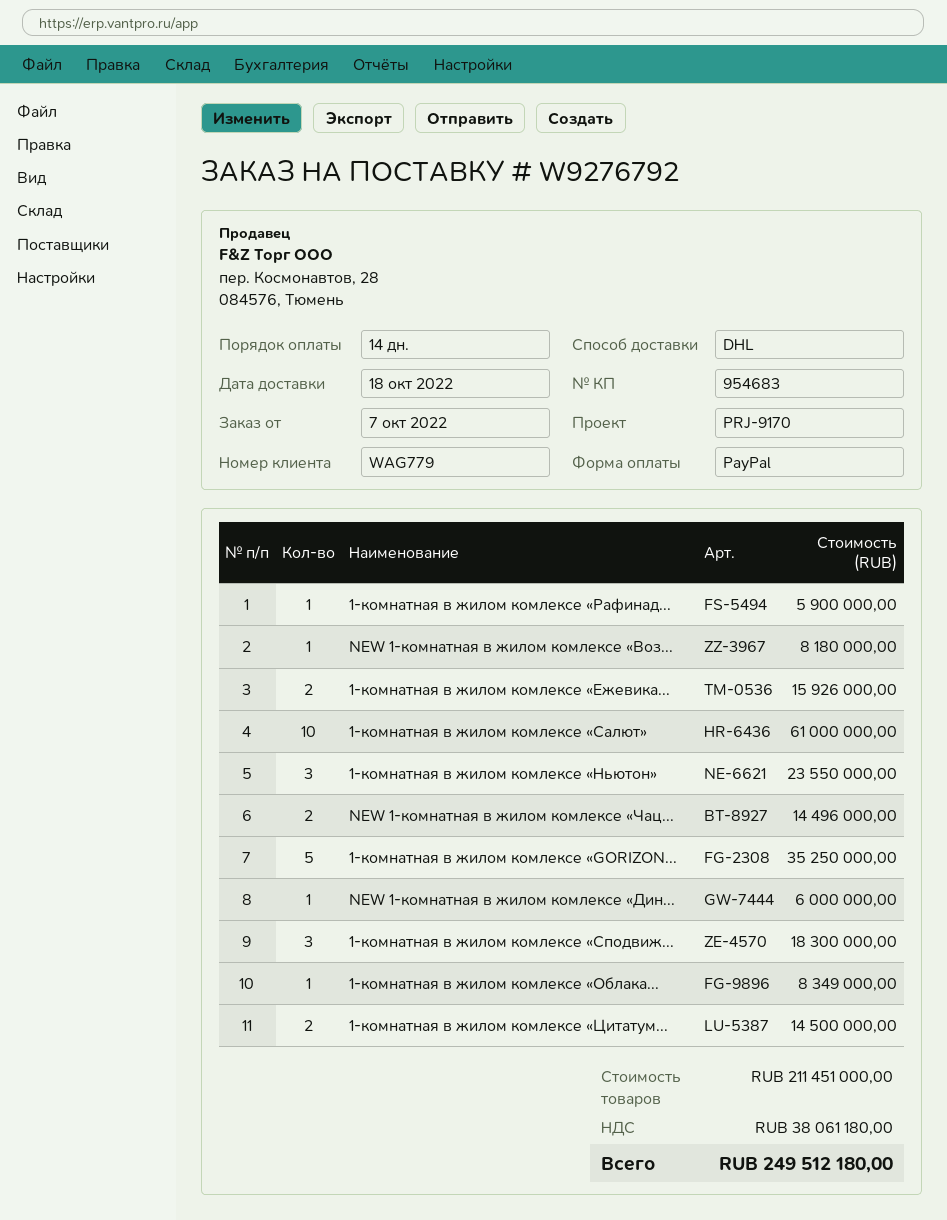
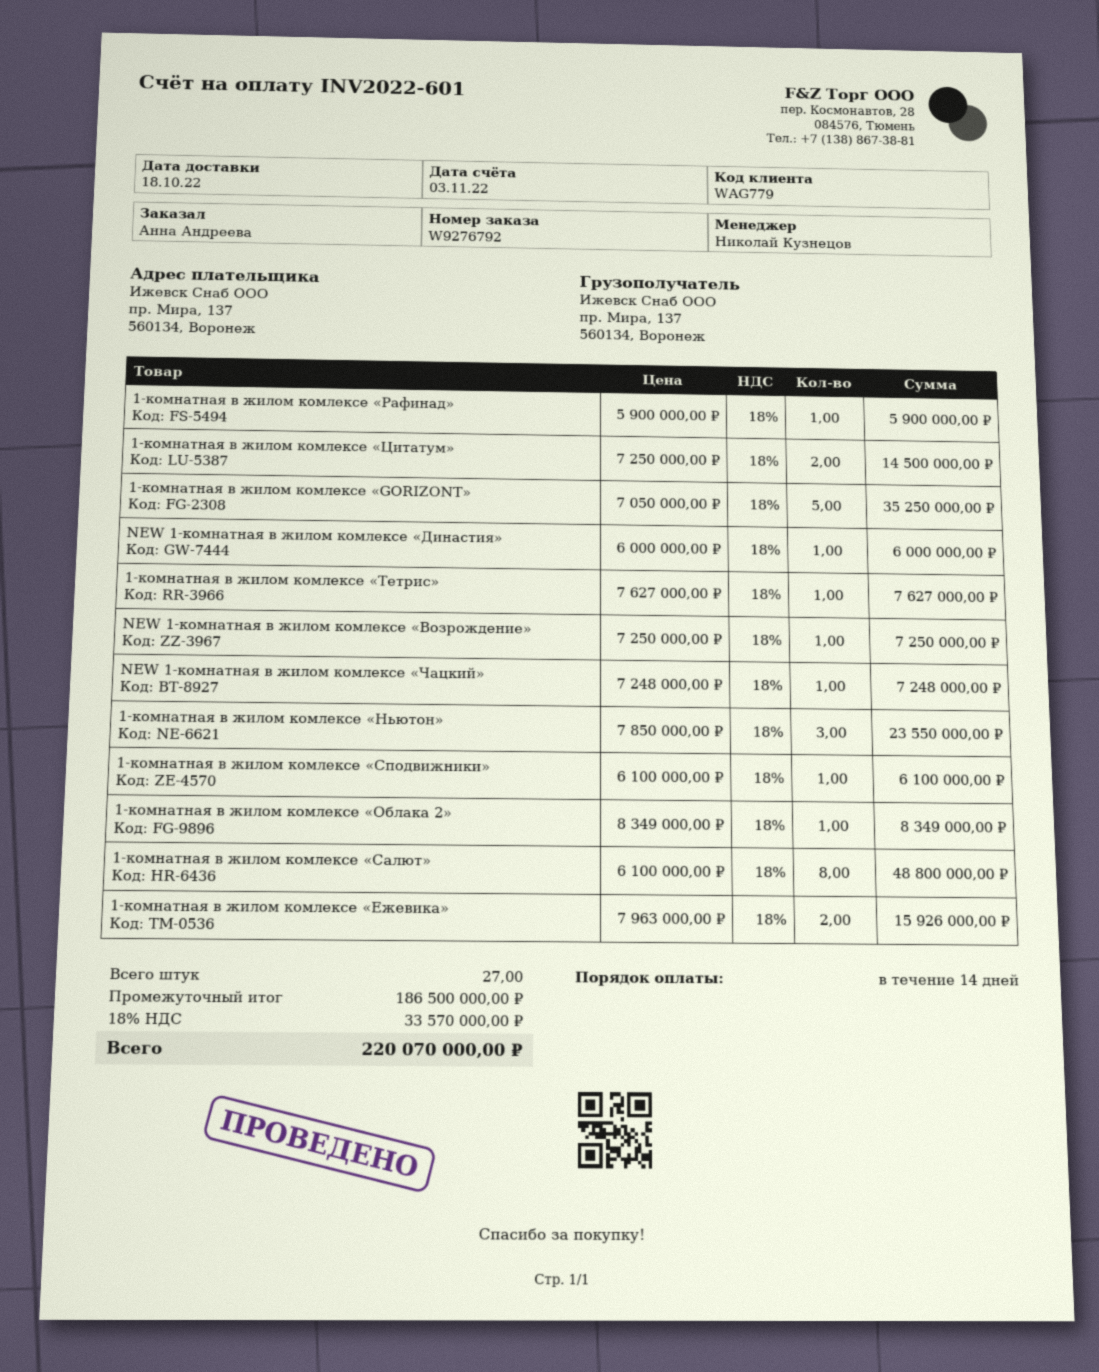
NEW 1-комнатная в жилом комлексе «Воз...: 1 for 8180000.00 -> 1 for 7250000.00
1-комнатная в жилом комлексе «Салют»: 10 for 61000000.00 -> 8 for 48800000.00
NEW 1-комнатная в жилом комлексе «Чац...: 2 for 14496000.00 -> 1 for 7248000.00
1-комнатная в жилом комлексе «Сподвиж...: 3 for 18300000.00 -> 1 for 6100000.00
1-комнатная в жилом комлексе «Тетрис»: none -> 1 for 7627000.00
subtotal: 211451000.00 -> 186500000.00
tax: 38061180.00 -> 33570000.00
total: 249512180.00 -> 220070000.00

